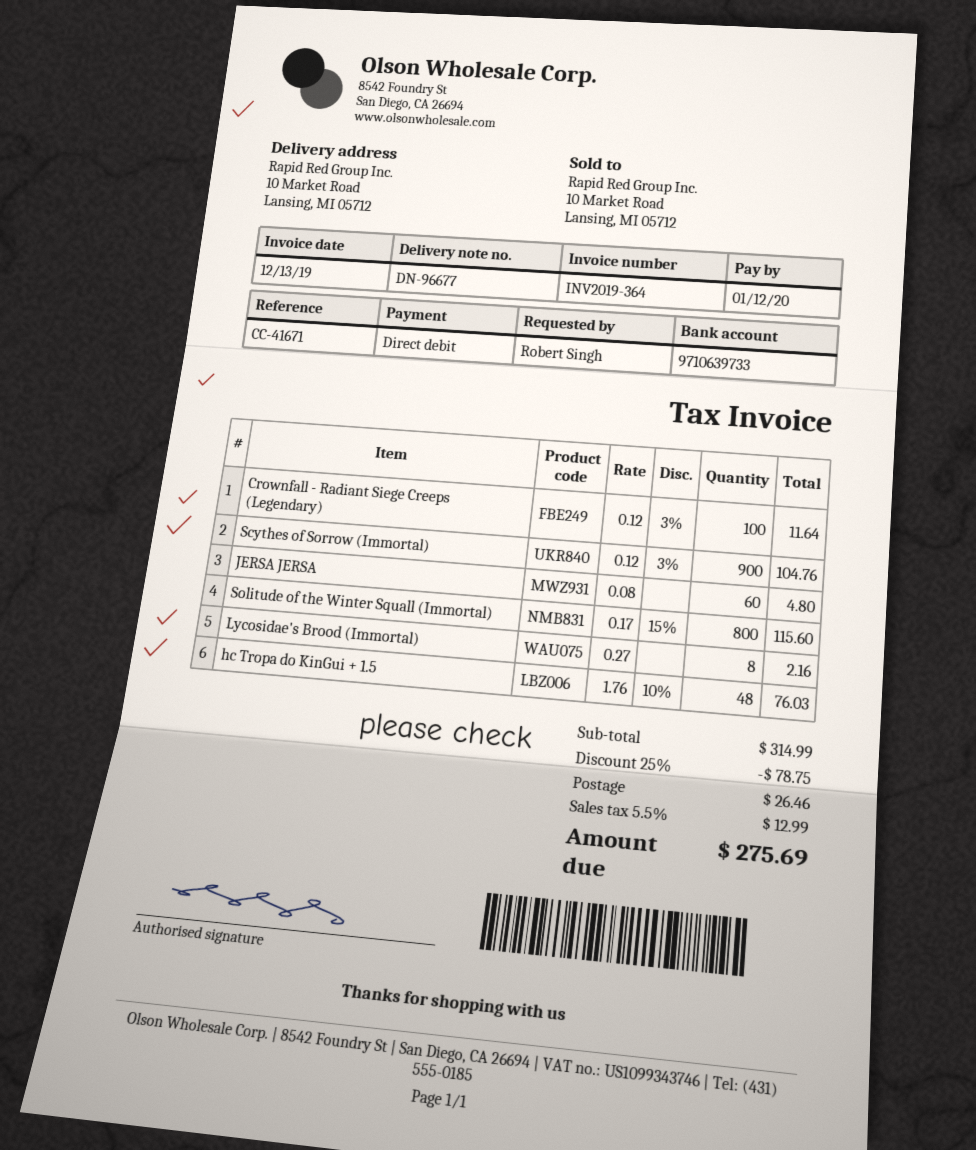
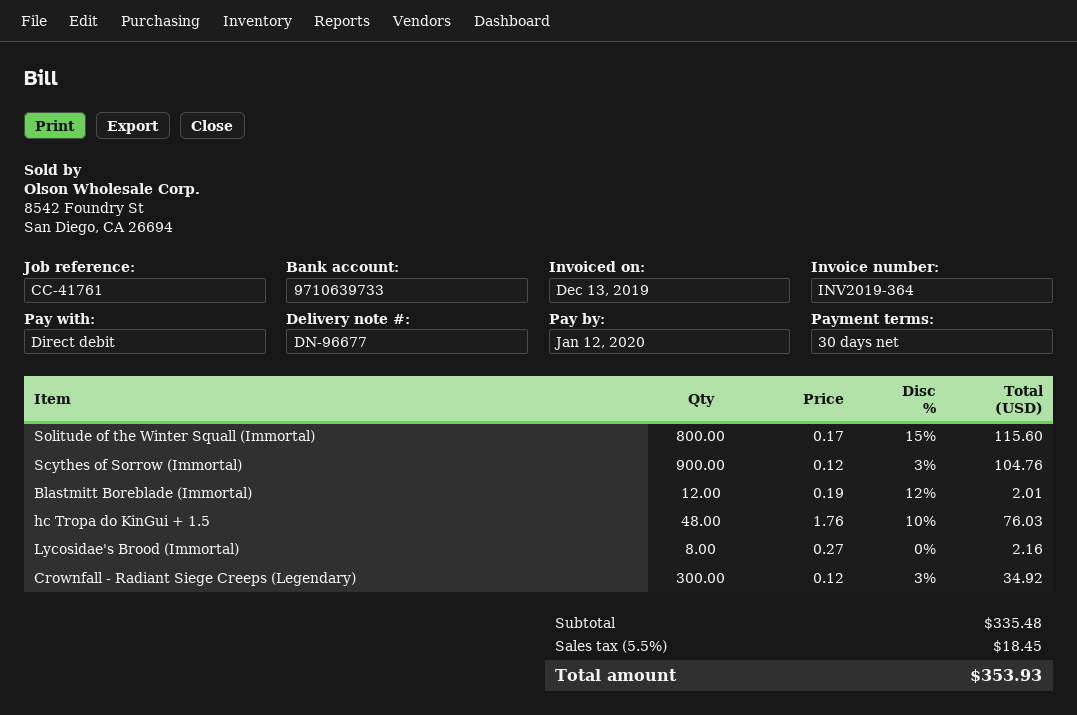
reference: CC-41671 -> CC-41761
Crownfall - Radiant Siege Creeps (Legendary): 100 x 0.12 - 3% = 11.64 -> 300 x 0.12 - 3% = 34.92
JERSA JERSA: 60 x 0.08 = 4.80 -> none
Blastmitt Boreblade (Immortal): none -> 12 x 0.19 - 12% = 2.01
subtotal: 314.99 -> 335.48
discount: 25% = 78.75 -> none
shipping: 26.46 -> none
tax: 5.5% = 12.99 -> 5.5% = 18.45
total: 275.69 -> 353.93

